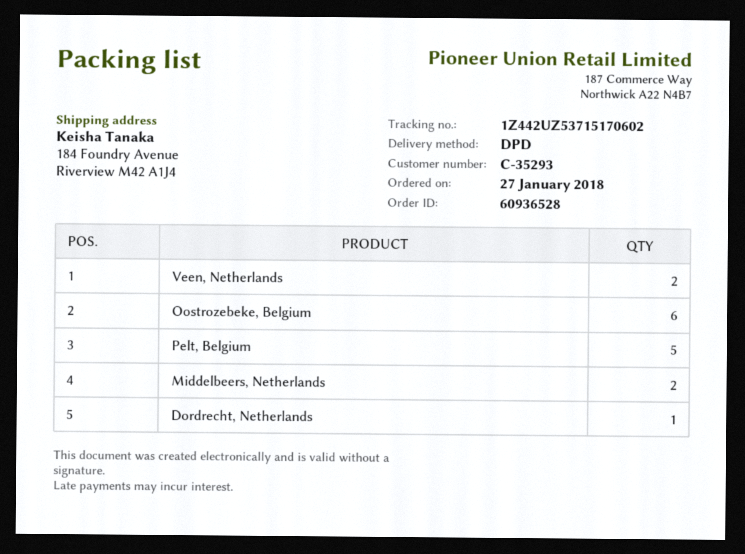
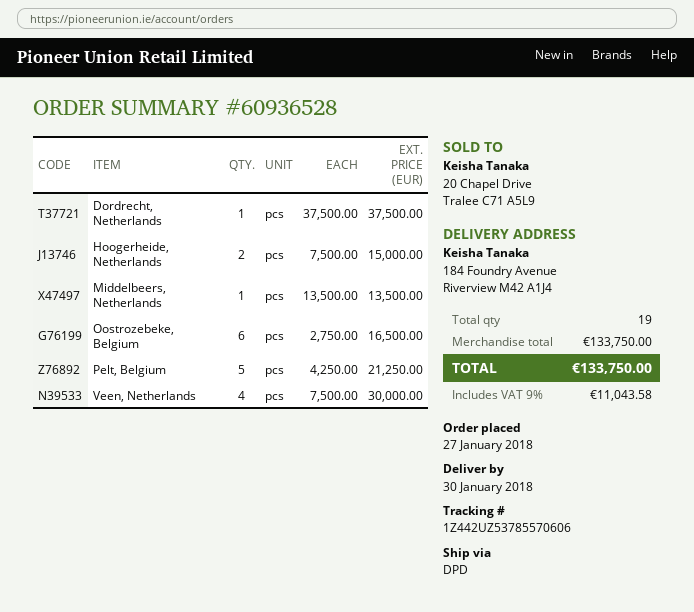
tracking number: 1Z442UZ53715170602 -> 1Z442UZ53785570606
Veen, Netherlands: 2 -> 4
Middelbeers, Netherlands: 2 -> 1
Hoogerheide, Netherlands: none -> 2

